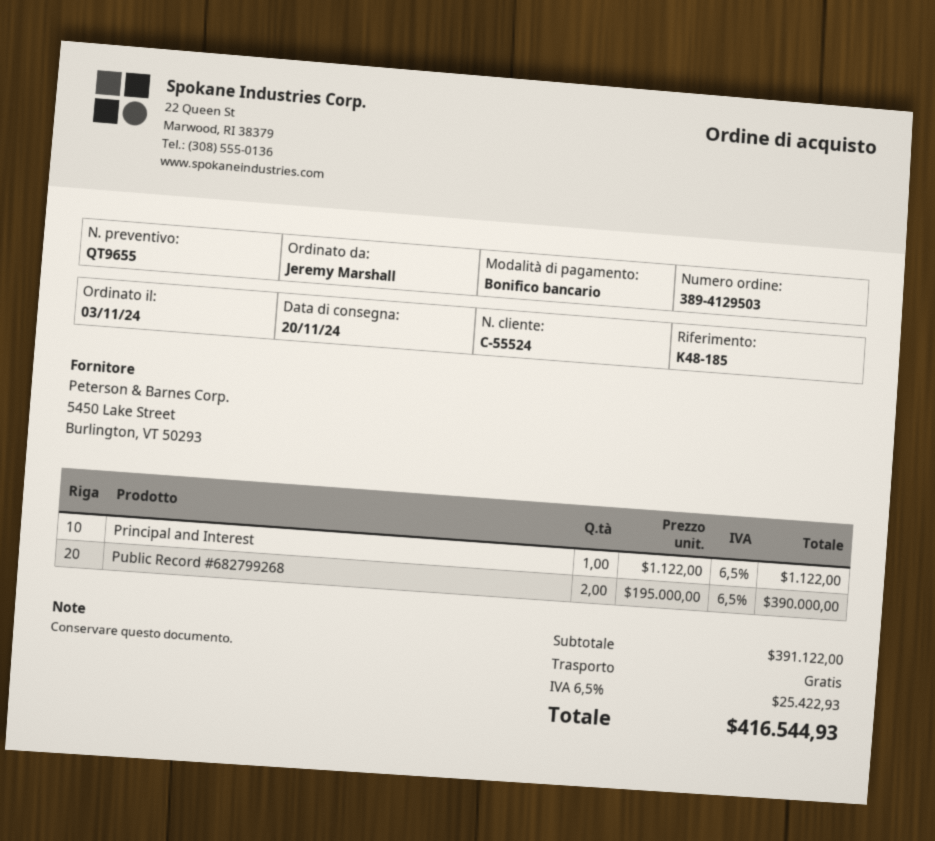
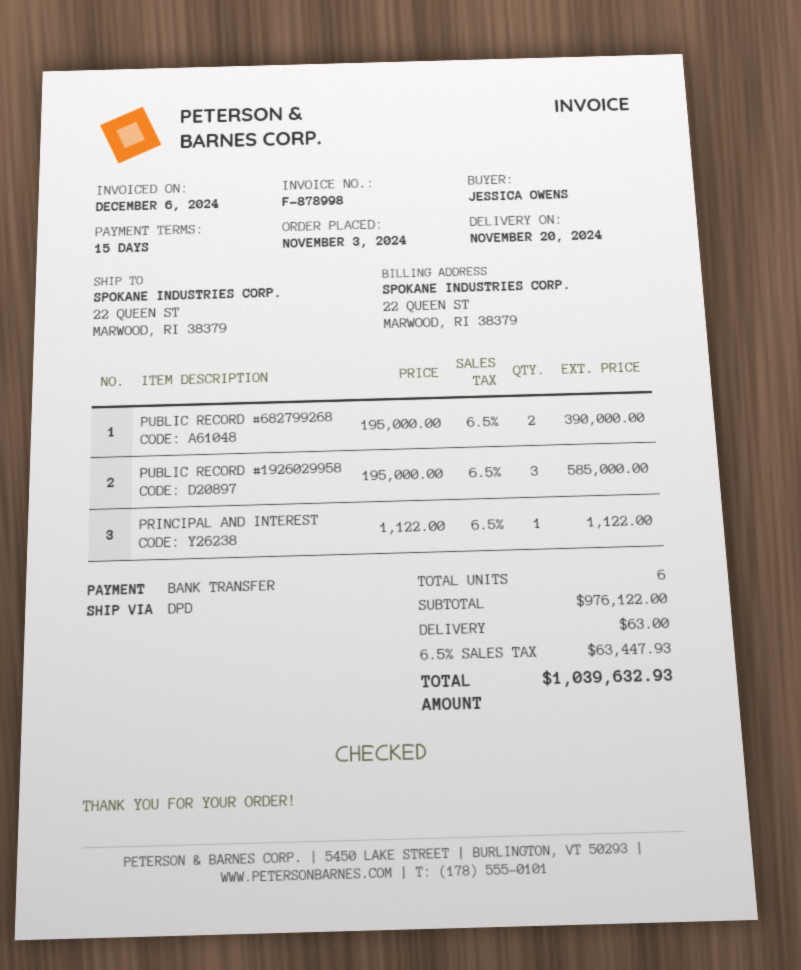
ordered by: Jeremy Marshall -> JESSICA OWENS
PUBLIC RECORD #1926029958: none -> 3 x 195000.00 = 585000.00
subtotal: 391122.00 -> 976122.00
shipping: 0.00 -> 63.00
tax: 6.5% = 25422.93 -> 6.5% = 63447.93
total: 416544.93 -> 1039632.93

